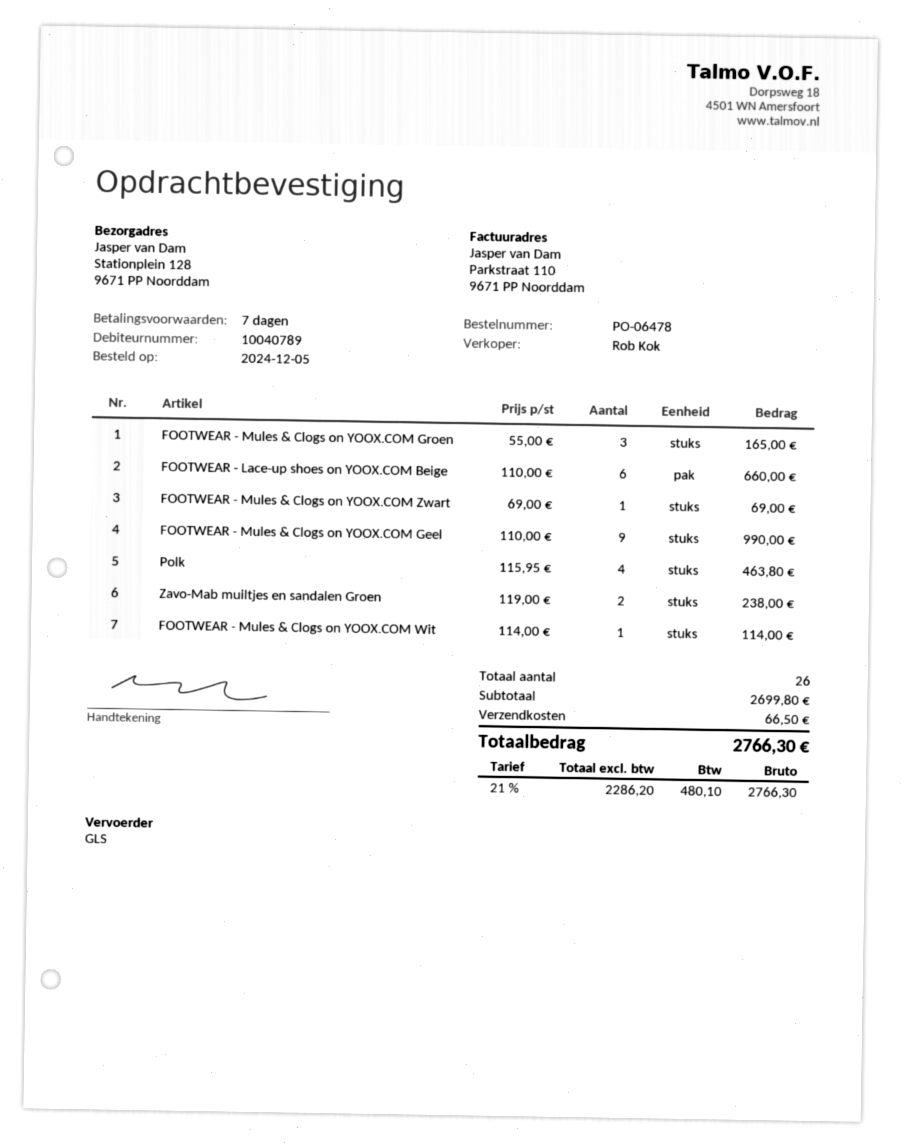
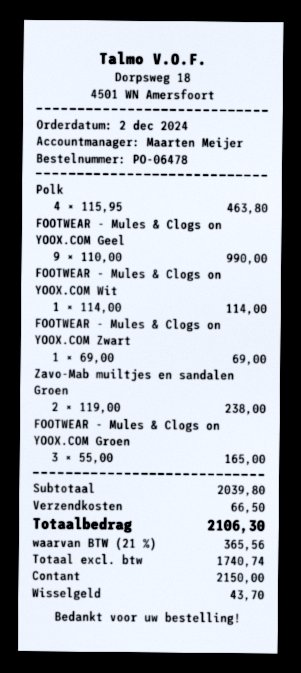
order date: 2024-12-05 -> 2024-12-02
sales rep: Rob Kok -> Maarten Meijer
FOOTWEAR - Lace-up shoes on YOOX.COM Beige: 6 x 110.00 = 660.00 -> none
subtotal: 2699.80 -> 2039.80
net: 2286.20 -> 1740.74
tax: 21% = 480.10 -> 21% = 365.56
total: 2766.30 -> 2106.30

